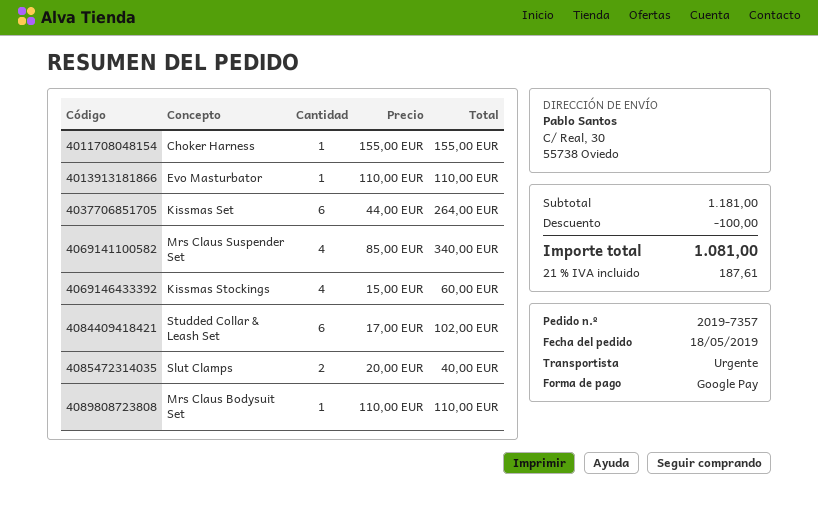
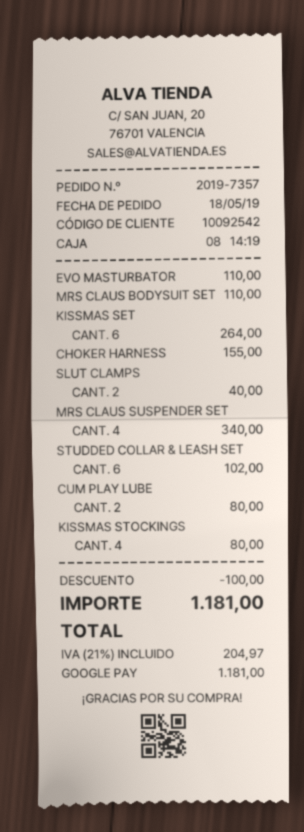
Kissmas Stockings: 4 for 60.00 -> 4 for 80.00
CUM PLAY LUBE: none -> 2 for 80.00
tax: 21% = 187.61 -> 21% = 204.97
total: 1081.00 -> 1181.00

